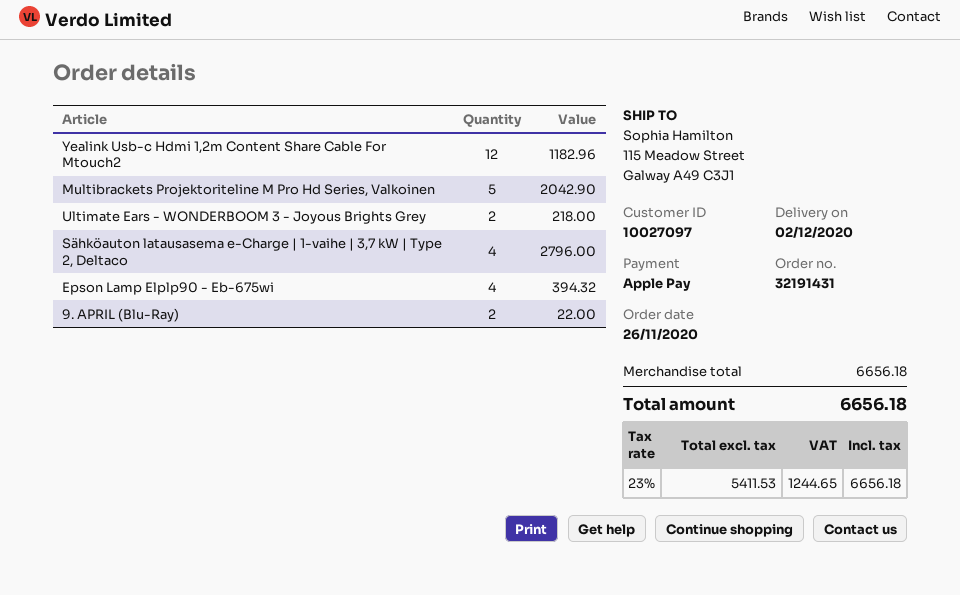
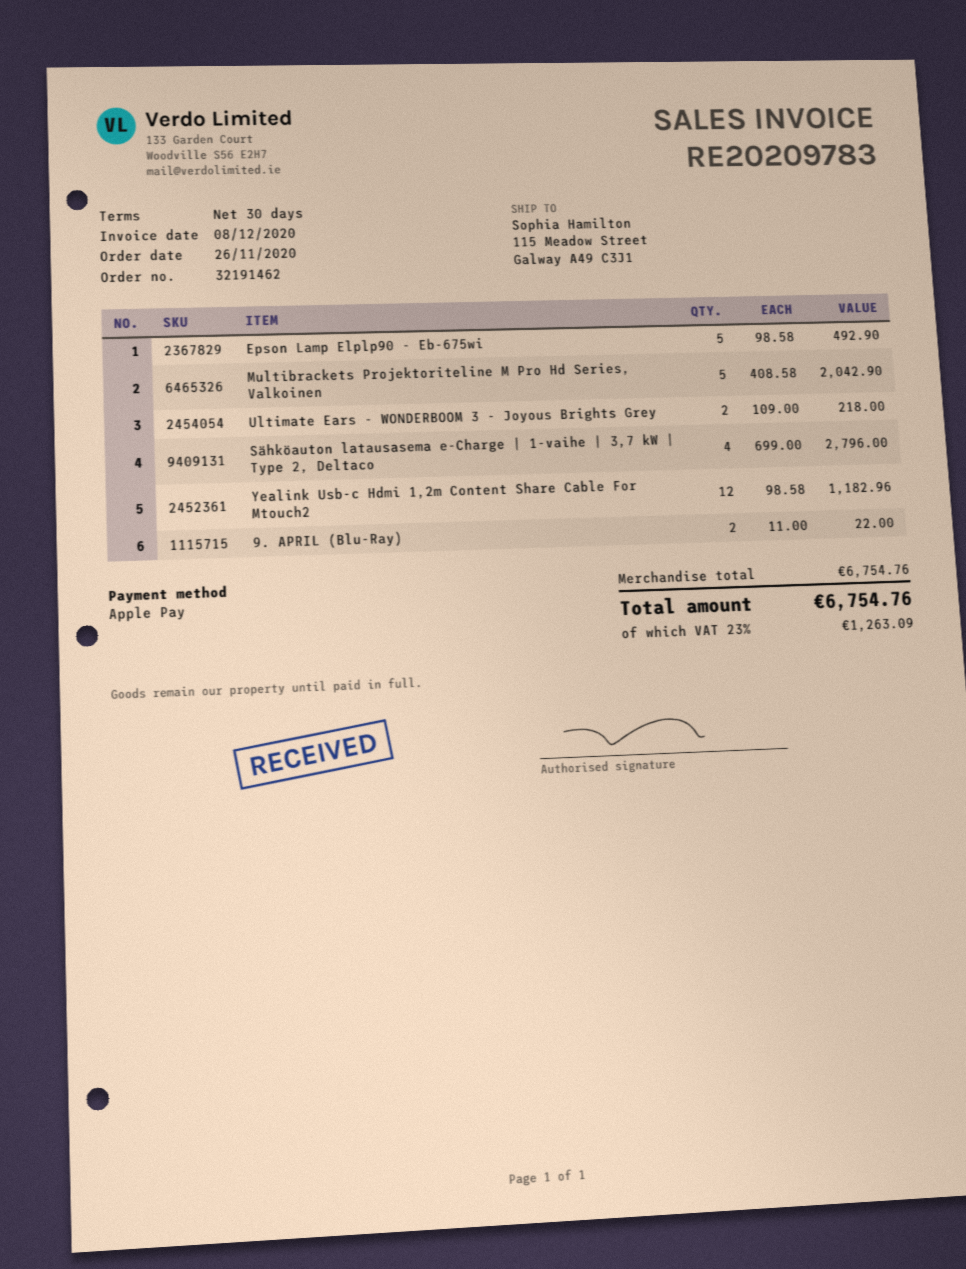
order number: 32191431 -> 32191462
Epson Lamp Elplp90 - Eb-675wi: 4 for 394.32 -> 5 for 492.90
subtotal: 6656.18 -> 6754.76
tax: 23% = 1244.65 -> 23% = 1263.09
total: 6656.18 -> 6754.76

